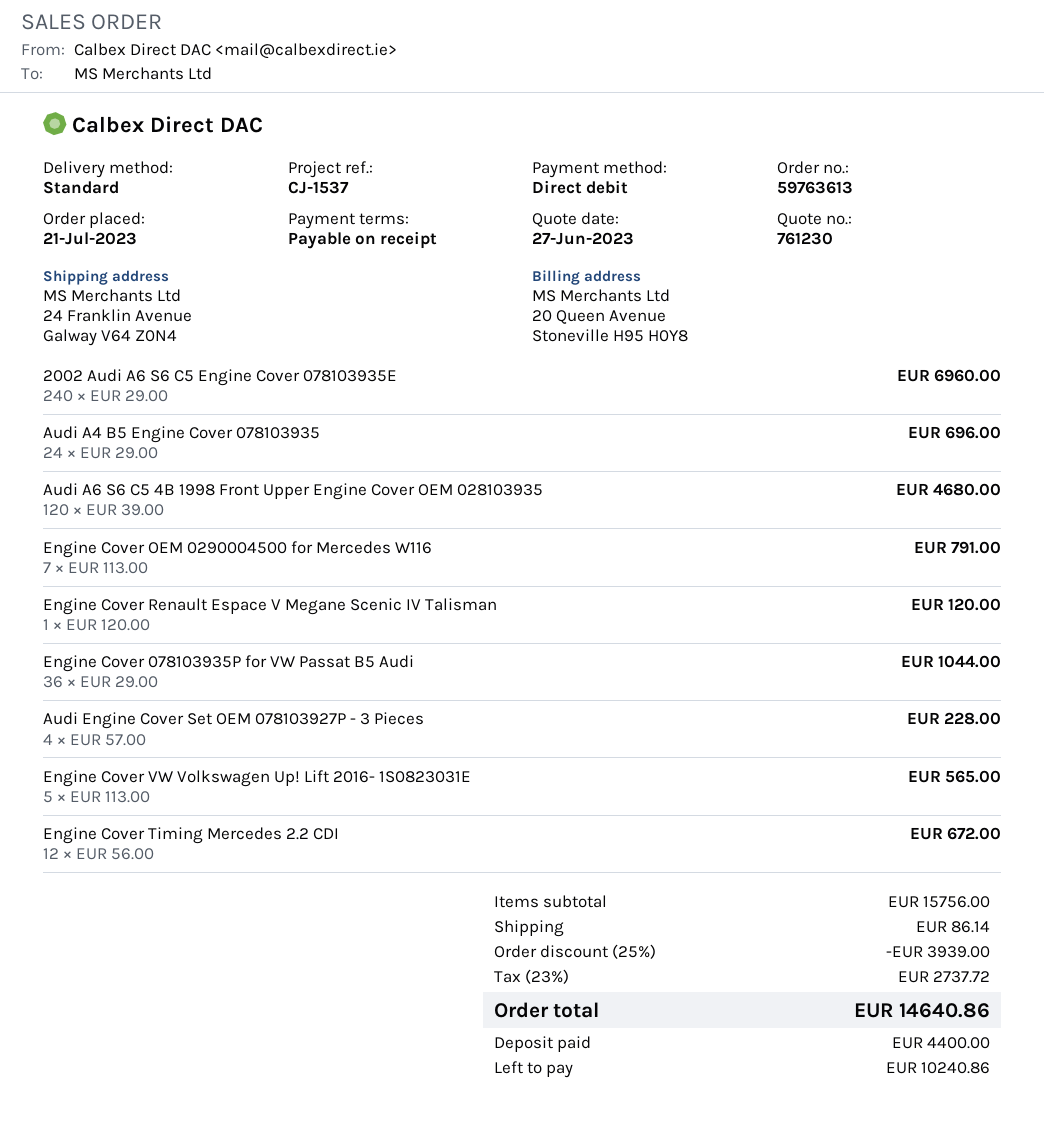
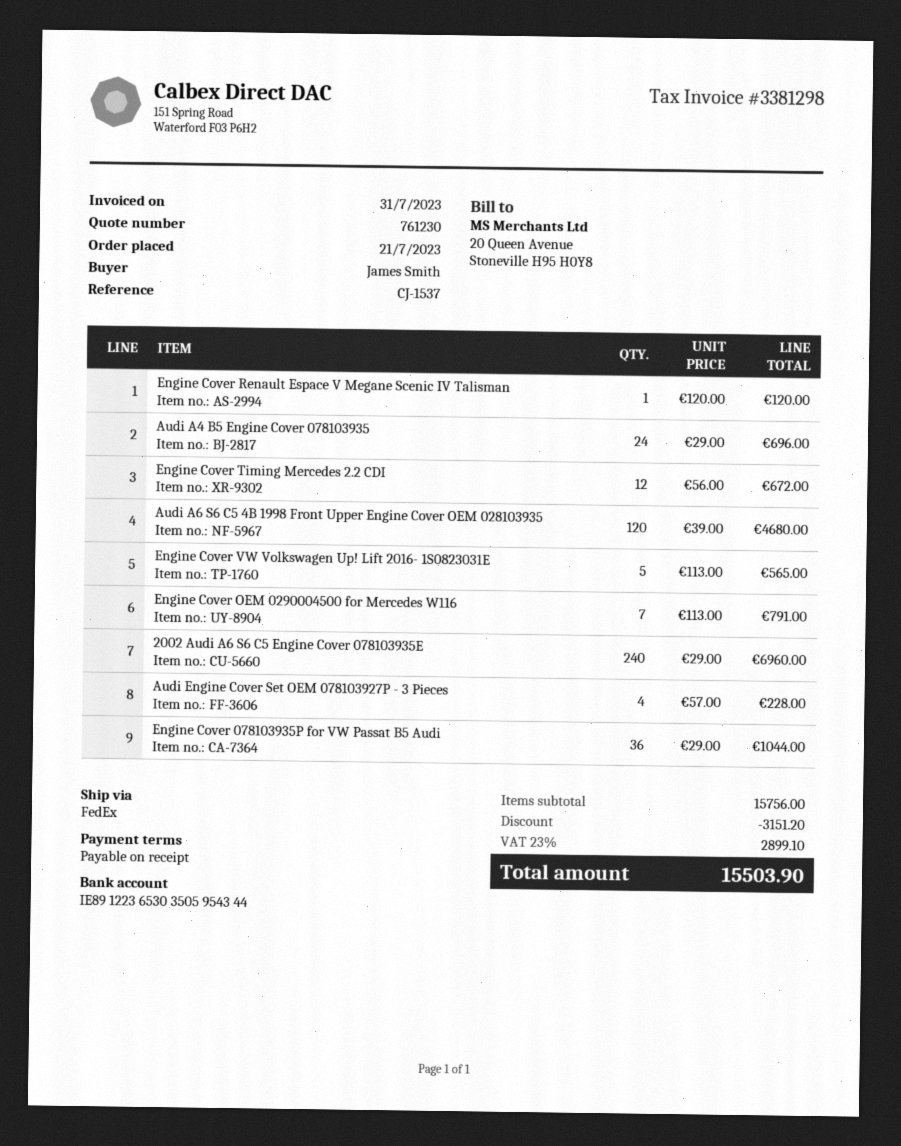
shipping method: standard -> FedEx
discount: 3939.00 -> 3151.20
shipping: 86.14 -> none
tax: 23% = 2737.72 -> 23% = 2899.10
total: 14640.86 -> 15503.90

